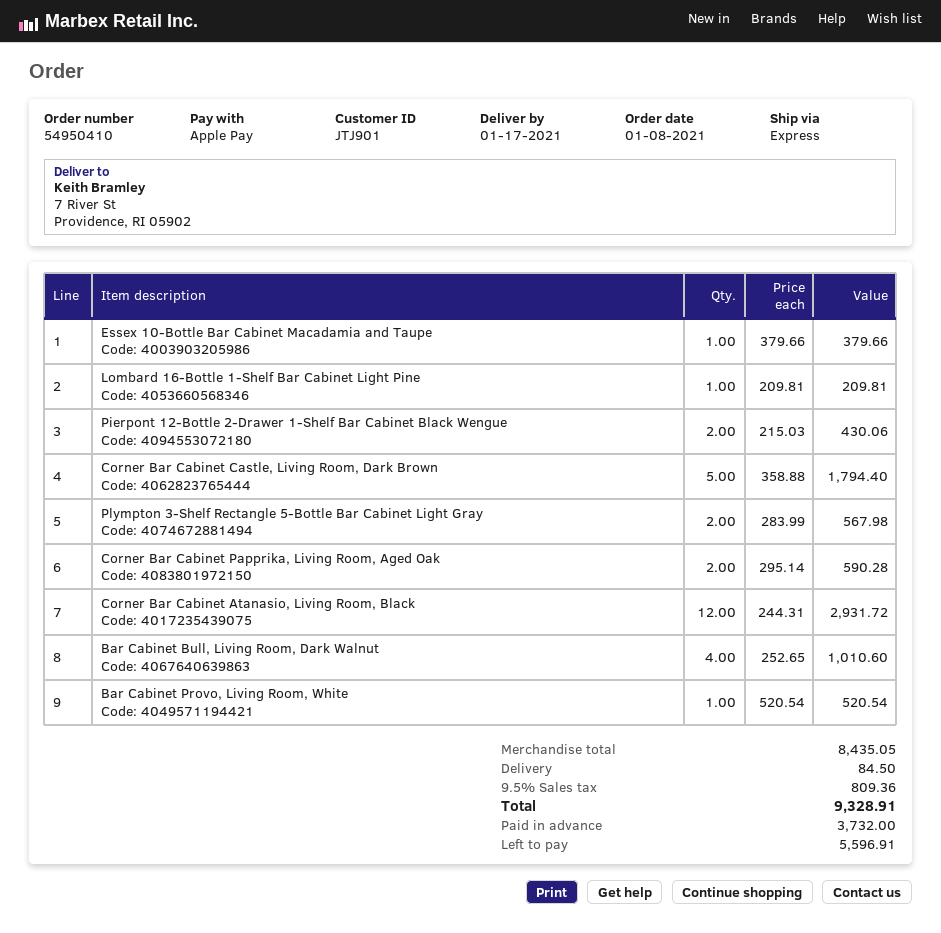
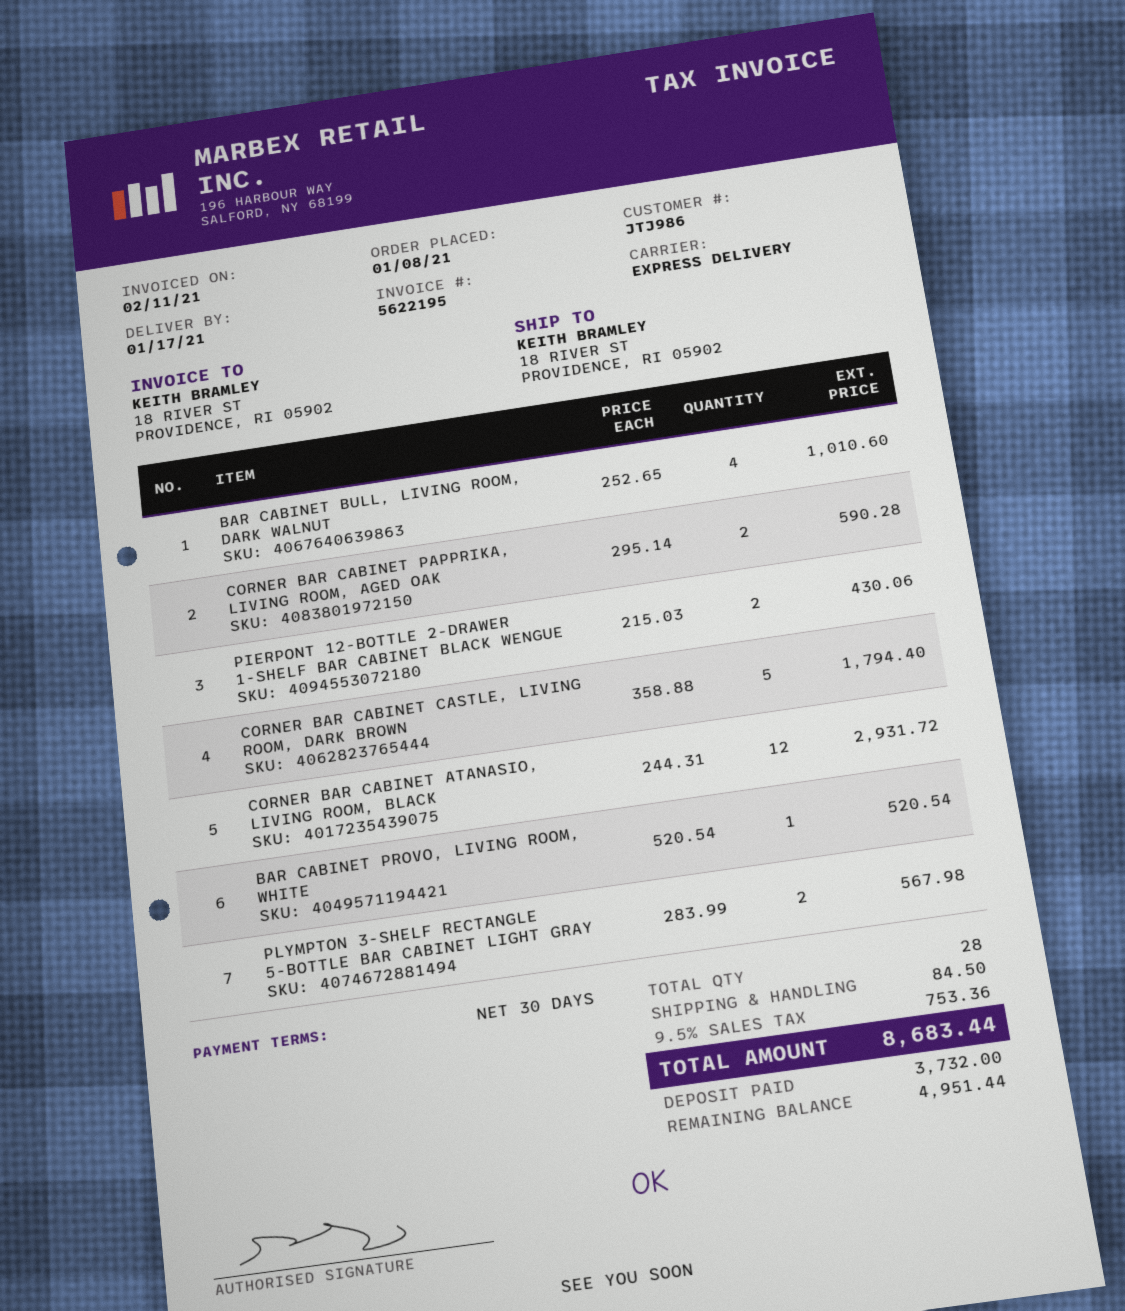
customer number: JTJ901 -> JTJ986
ship to: 7 River St, Providence, RI 05902 -> 18 RIVER ST, PROVIDENCE, RI 05902
Essex 10-Bottle Bar Cabinet Macadamia and Taupe: 1 x 379.66 = 379.66 -> none
Lombard 16-Bottle 1-Shelf Bar Cabinet Light Pine: 1 x 209.81 = 209.81 -> none
tax: 9.5% = 809.36 -> 9.5% = 753.36
total: 9328.91 -> 8683.44
balance: 5596.91 -> 4951.44

